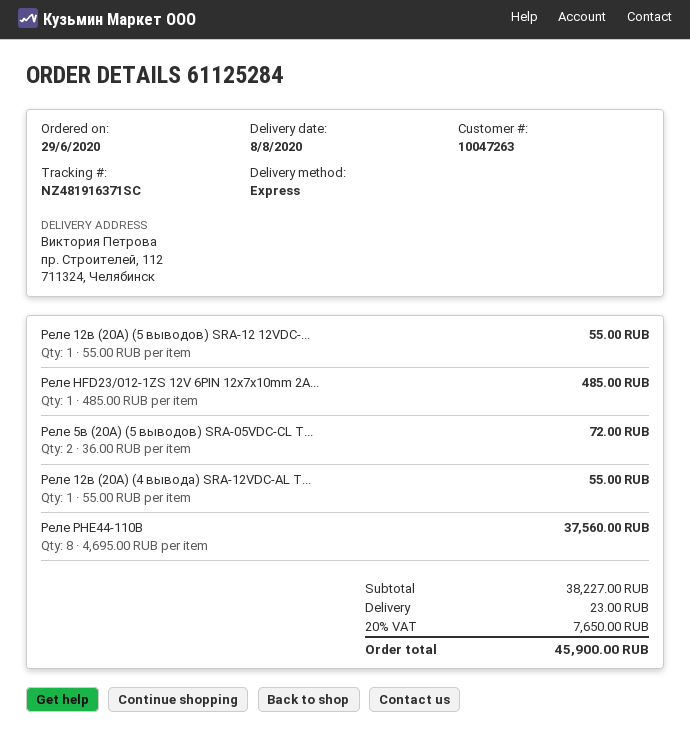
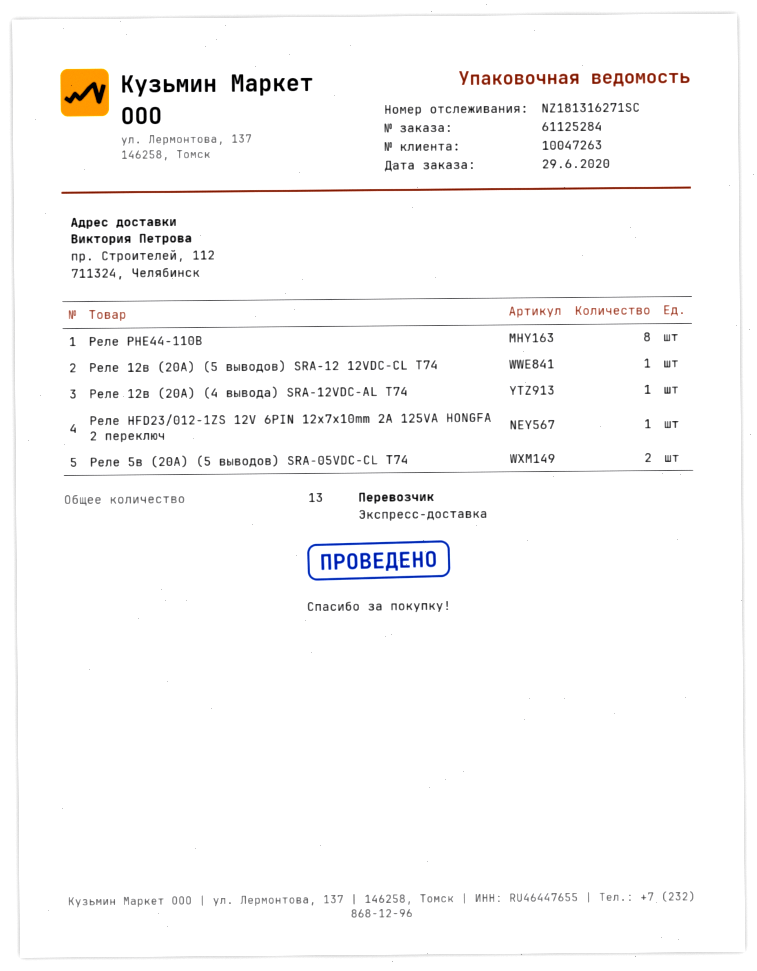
tracking number: NZ481916371SC -> NZ181316271SC

